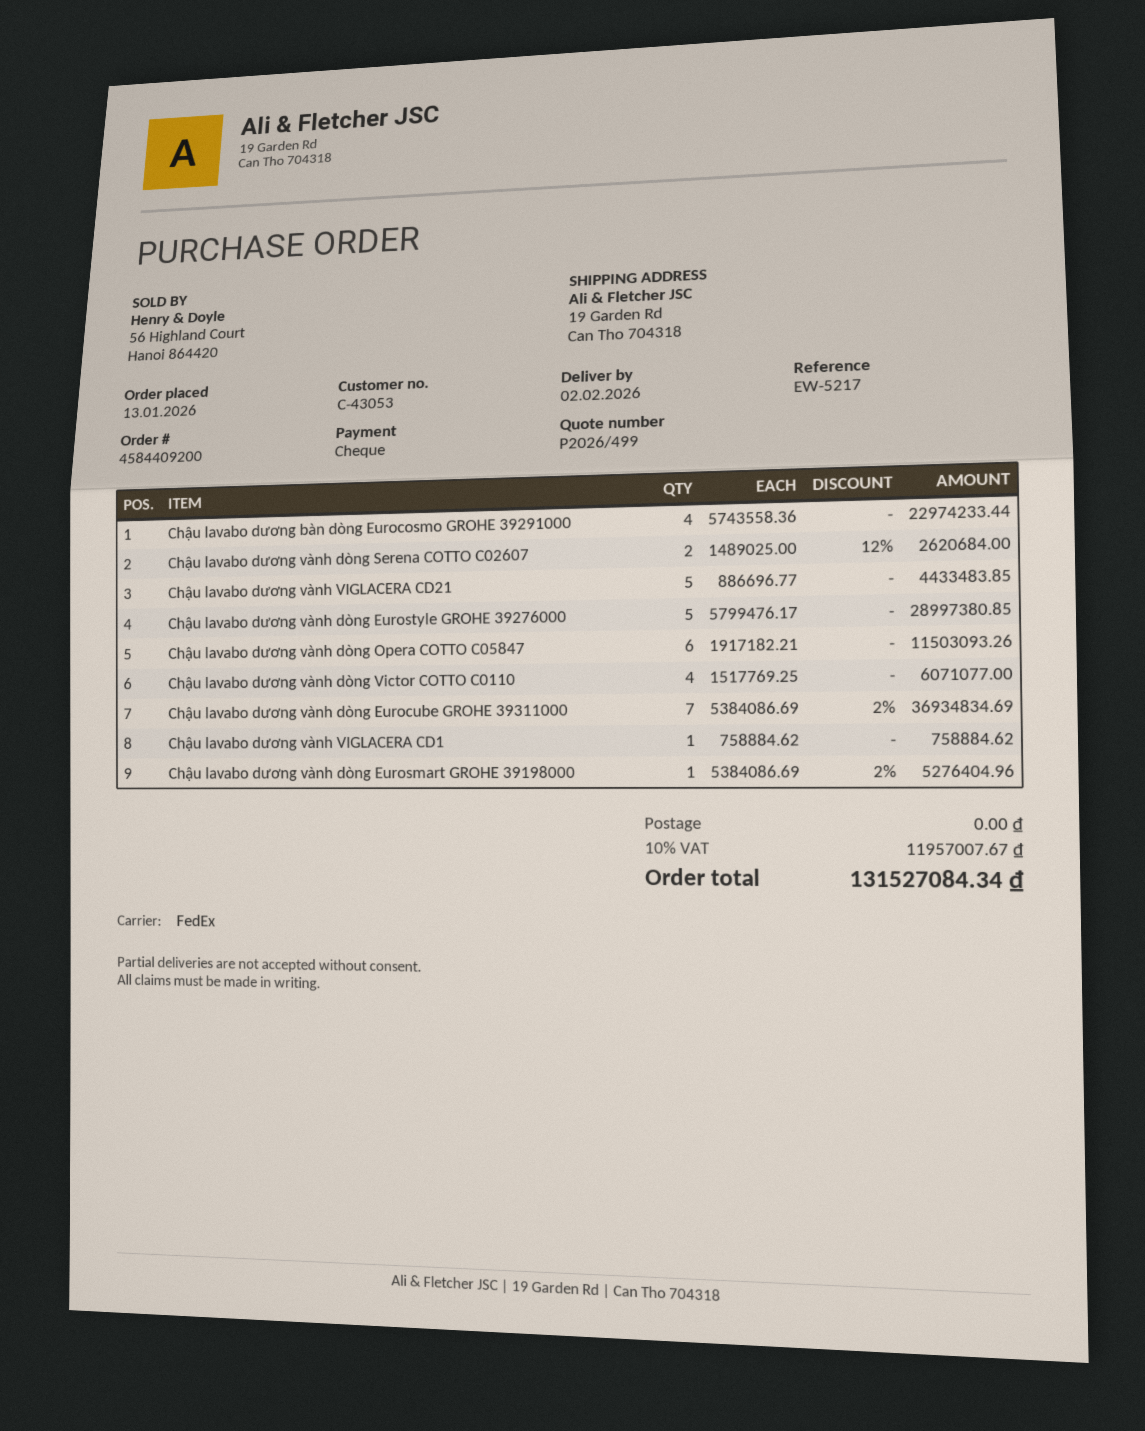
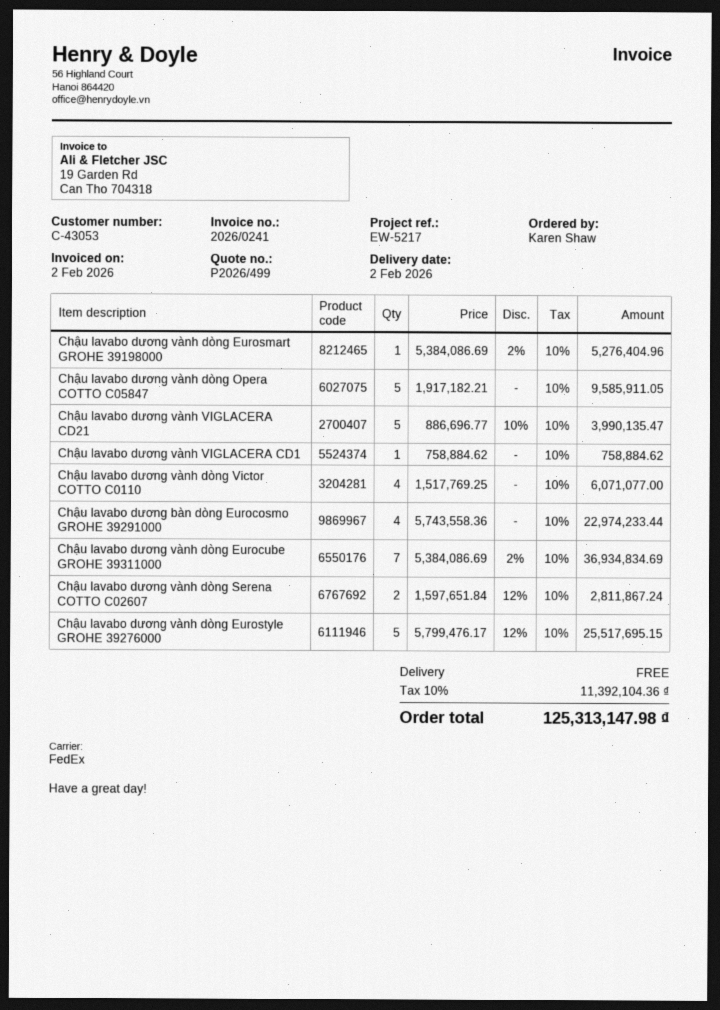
Chậu lavabo dương vành dòng Serena COTTO C02607: 2 x 1489025.00 - 12% = 2620684.00 -> 2 x 1597651.84 - 12% = 2811867.24
Chậu lavabo dương vành VIGLACERA CD21: 5 x 886696.77 = 4433483.85 -> 5 x 886696.77 - 10% = 3990135.47
Chậu lavabo dương vành dòng Eurostyle GROHE 39276000: 5 x 5799476.17 = 28997380.85 -> 5 x 5799476.17 - 12% = 25517695.15
Chậu lavabo dương vành dòng Opera COTTO C05847: 6 x 1917182.21 = 11503093.26 -> 5 x 1917182.21 = 9585911.05
tax: 10% = 11957007.67 -> 10% = 11392104.36
total: 131527084.34 -> 125313147.98

